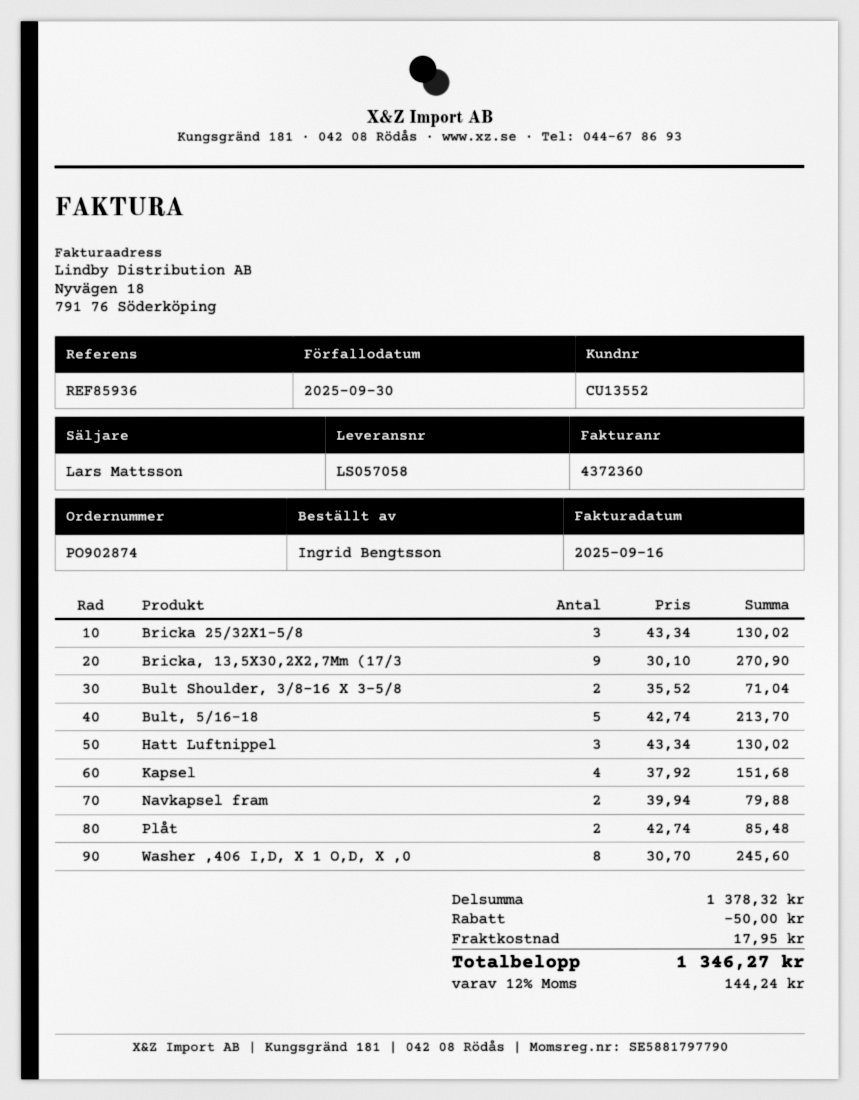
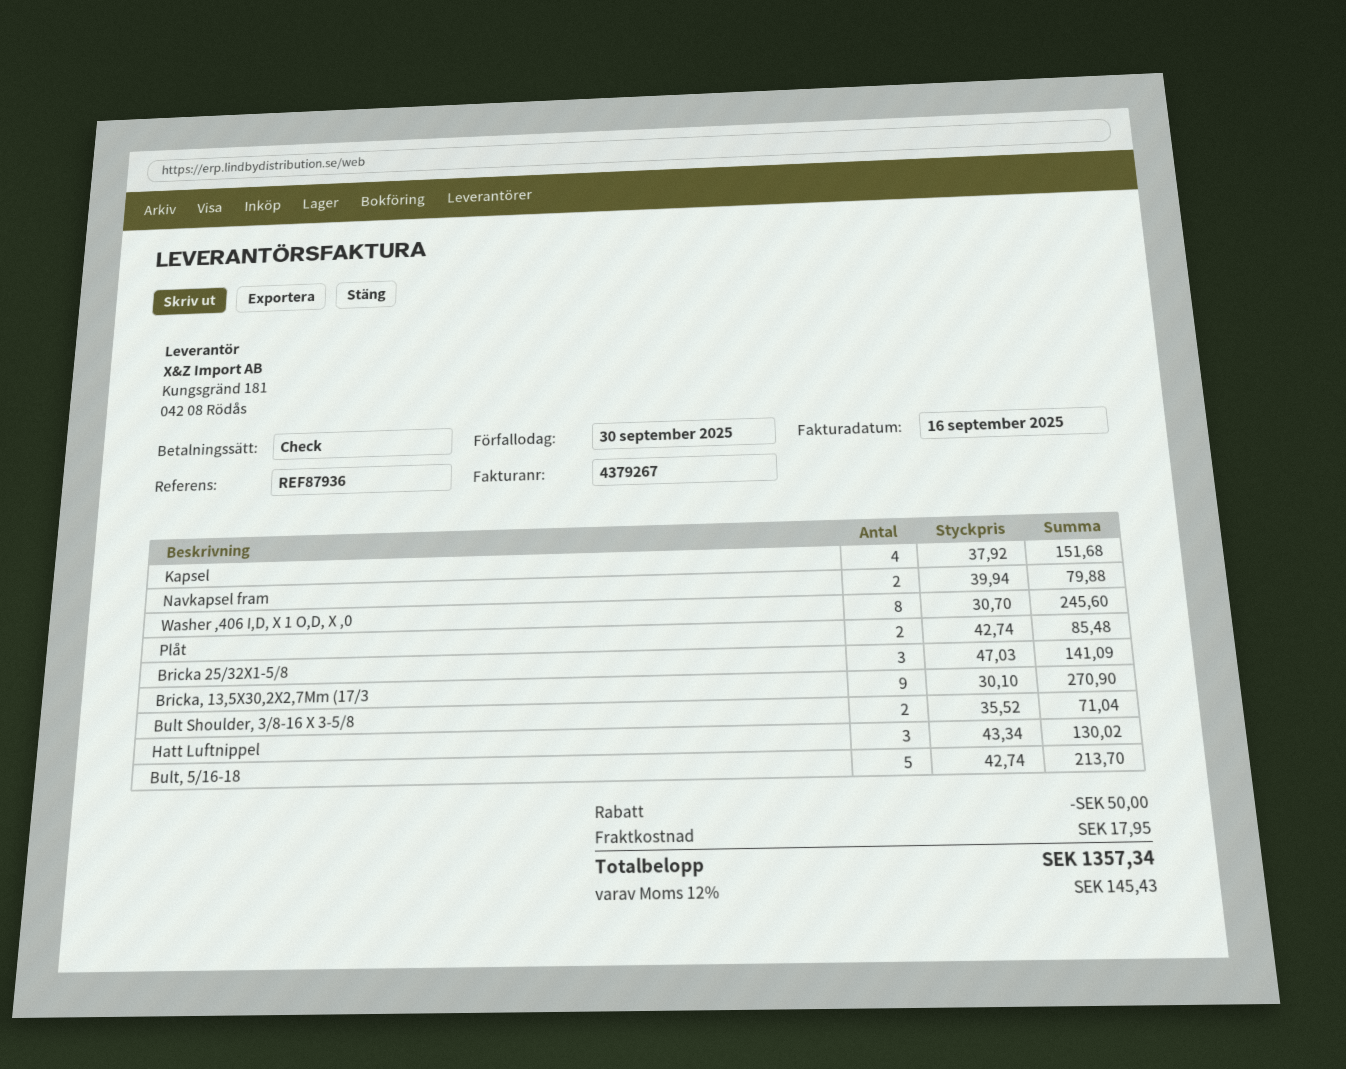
invoice number: 4372360 -> 4379267
reference: REF85936 -> REF87936
Bricka 25/32X1-5/8: 3 x 43.34 = 130.02 -> 3 x 47.03 = 141.09
tax: 12% = 144.24 -> 12% = 145.43
total: 1346.27 -> 1357.34

